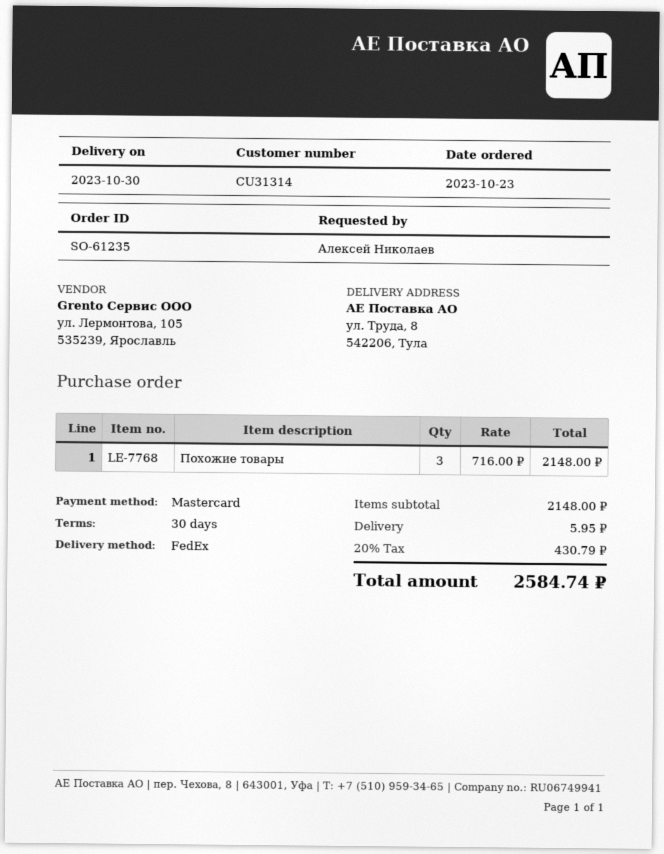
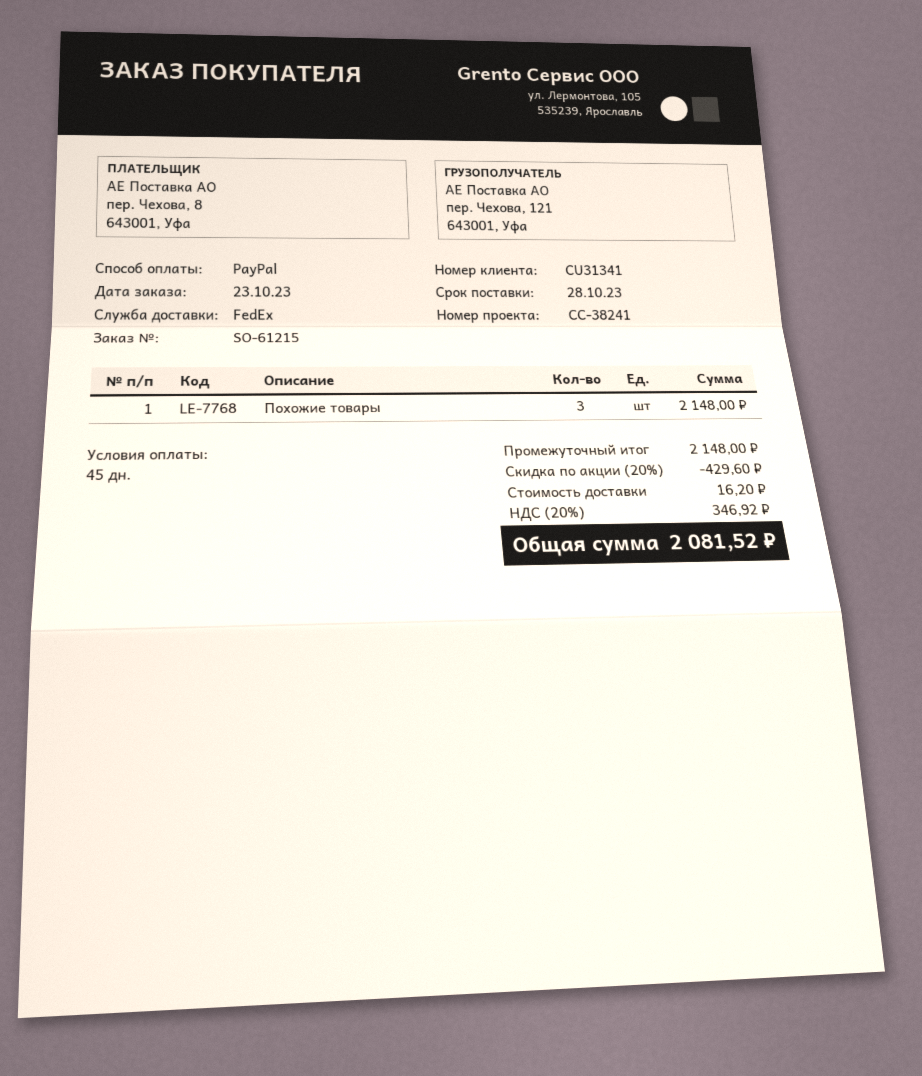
order number: SO-61235 -> SO-61215
delivery date: 2023-10-30 -> 2023-10-28
payment terms: 30 days -> 45 days
customer number: CU31314 -> CU31341
payment method: Mastercard -> PayPal
ship to: ул. Труда, 8, 542206, Тула -> пер. Чехова, 121, 643001, Уфа
discount: none -> 20% = 429.60
shipping: 5.95 -> 16.20
tax: 20% = 430.79 -> 20% = 346.92
total: 2584.74 -> 2081.52

